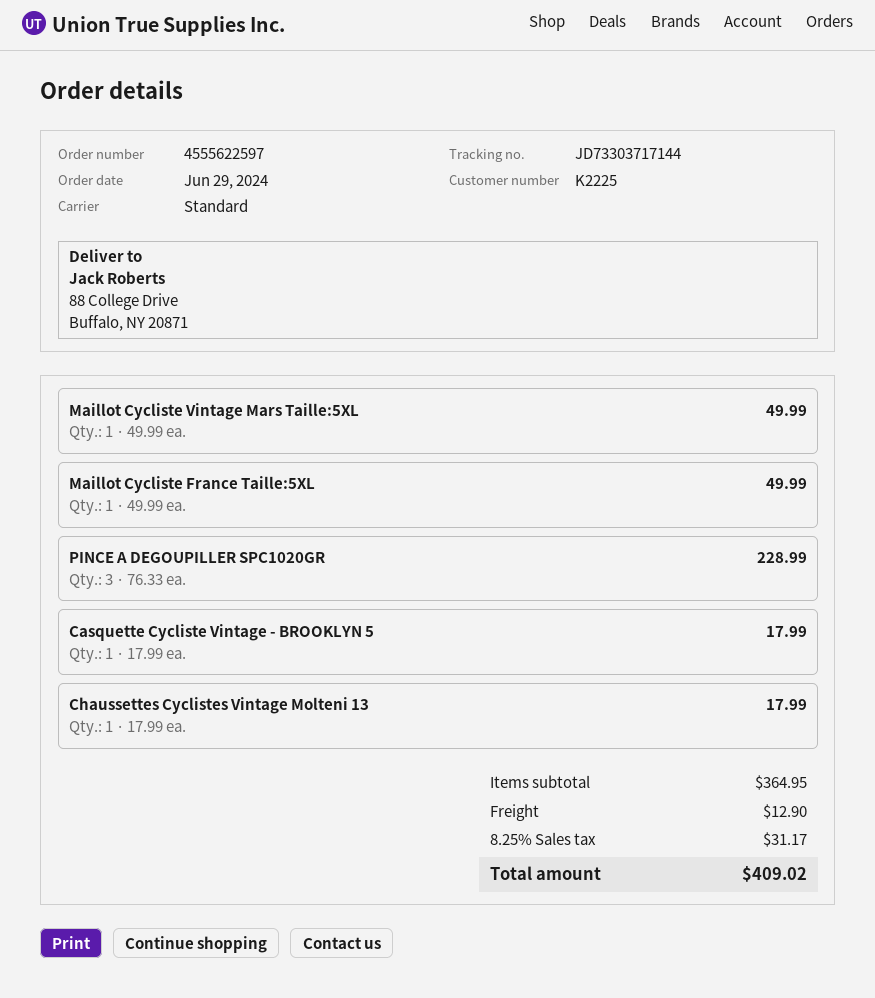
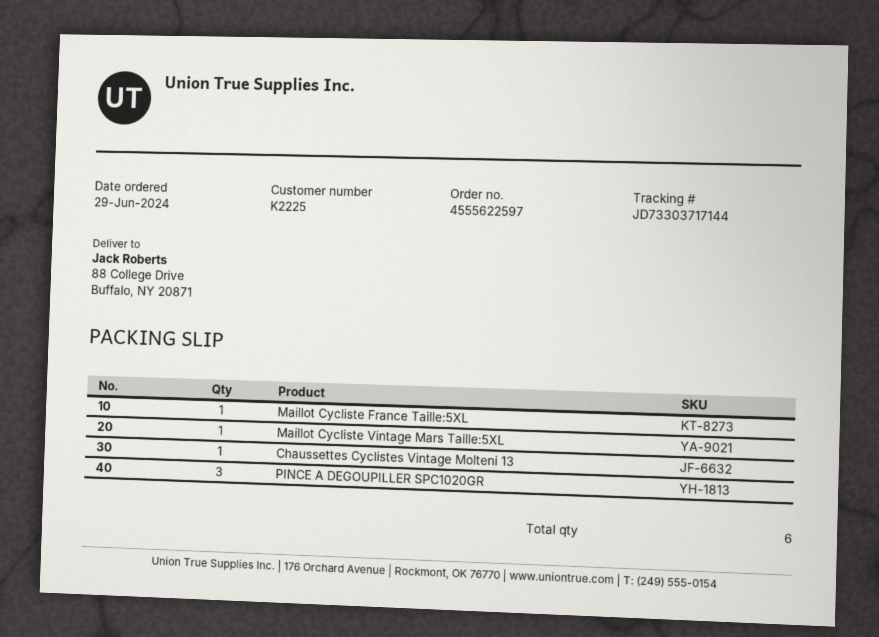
Casquette Cycliste Vintage - BROOKLYN 5: 1 -> none

